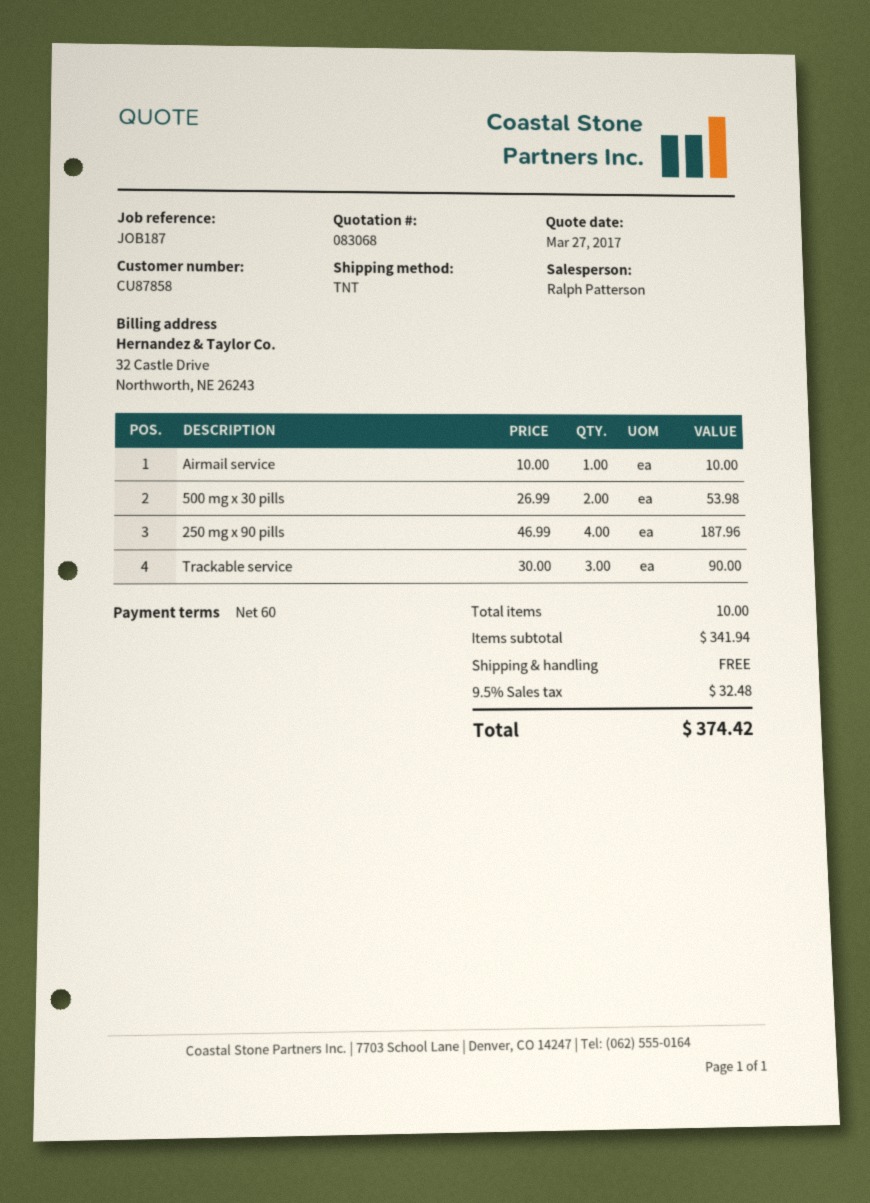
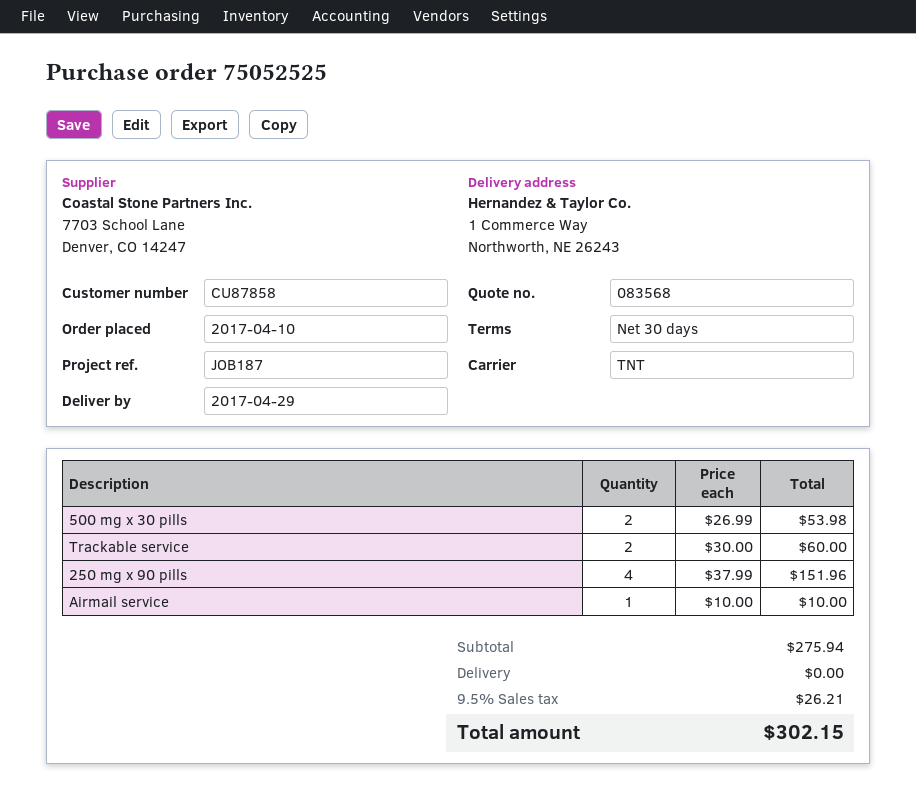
quote number: 083068 -> 083568
payment terms: 60 days -> 30 days
250 mg x 90 pills: 4 x 46.99 = 187.96 -> 4 x 37.99 = 151.96
Trackable service: 3 x 30.00 = 90.00 -> 2 x 30.00 = 60.00
subtotal: 341.94 -> 275.94
tax: 9.5% = 32.48 -> 9.5% = 26.21
total: 374.42 -> 302.15

